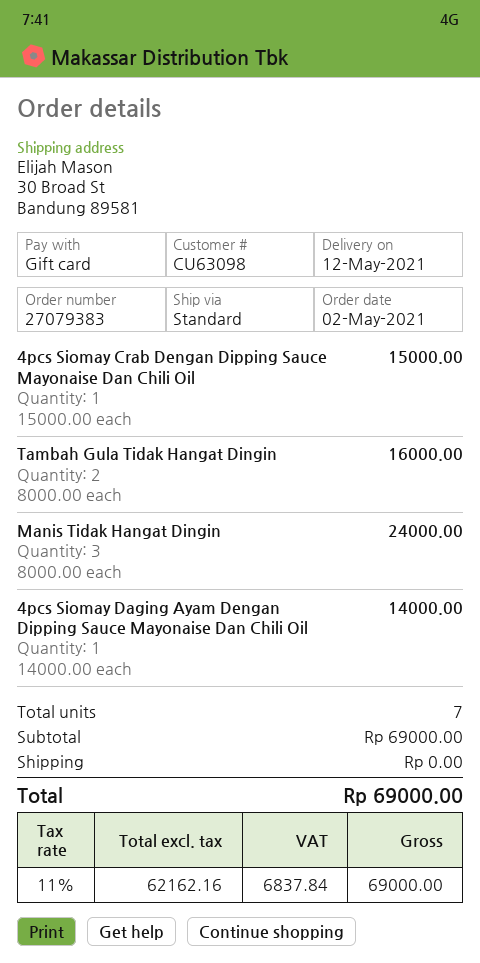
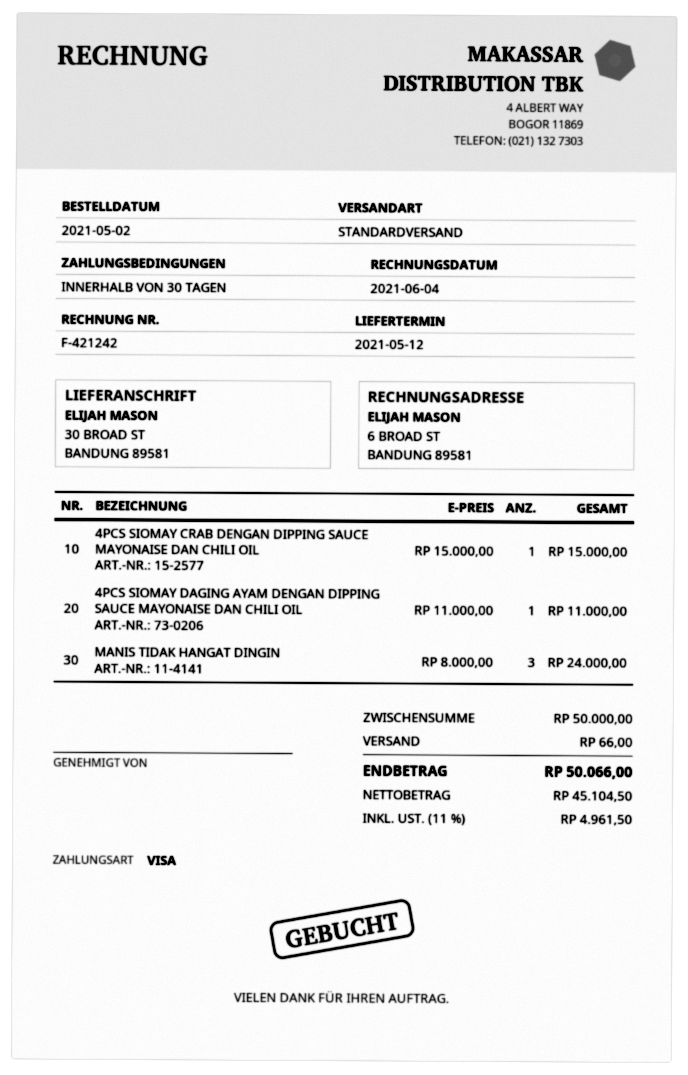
payment method: gift card -> Visa
Tambah Gula Tidak Hangat Dingin: 2 x 8000.00 = 16000.00 -> none
4pcs Siomay Daging Ayam Dengan Dipping Sauce Mayonaise Dan Chili Oil: 1 x 14000.00 = 14000.00 -> 1 x 11000.00 = 11000.00
subtotal: 69000.00 -> 50000.00
shipping: 0.00 -> 66.00
net: 62162.16 -> 45104.50
tax: 11% = 6837.84 -> 11% = 4961.50
total: 69000.00 -> 50066.00

